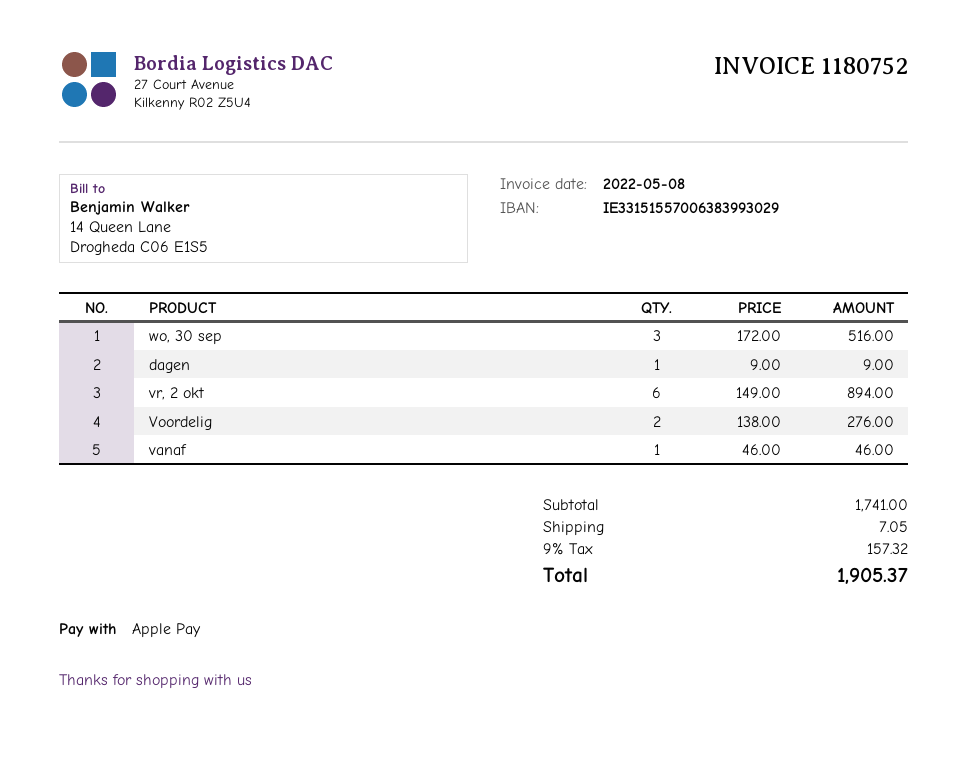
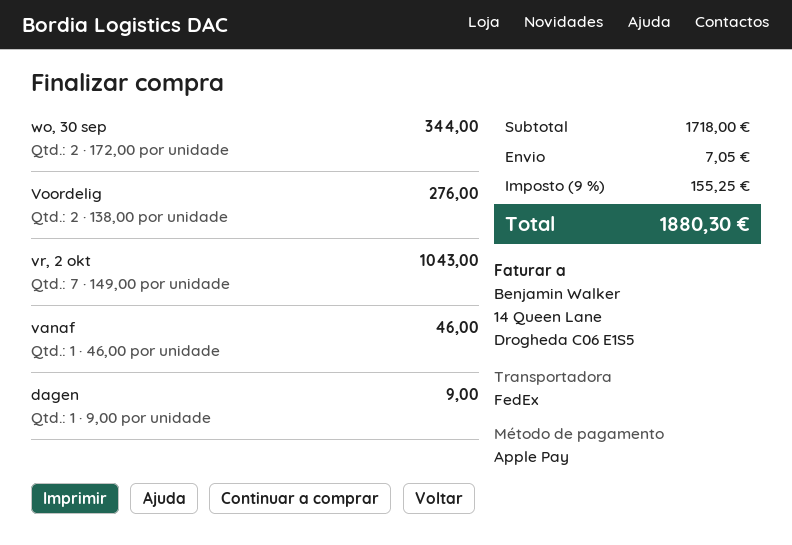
wo, 30 sep: 3 x 172.00 = 516.00 -> 2 x 172.00 = 344.00
vr, 2 okt: 6 x 149.00 = 894.00 -> 7 x 149.00 = 1043.00
subtotal: 1741.00 -> 1718.00
tax: 9% = 157.32 -> 9% = 155.25
total: 1905.37 -> 1880.30

